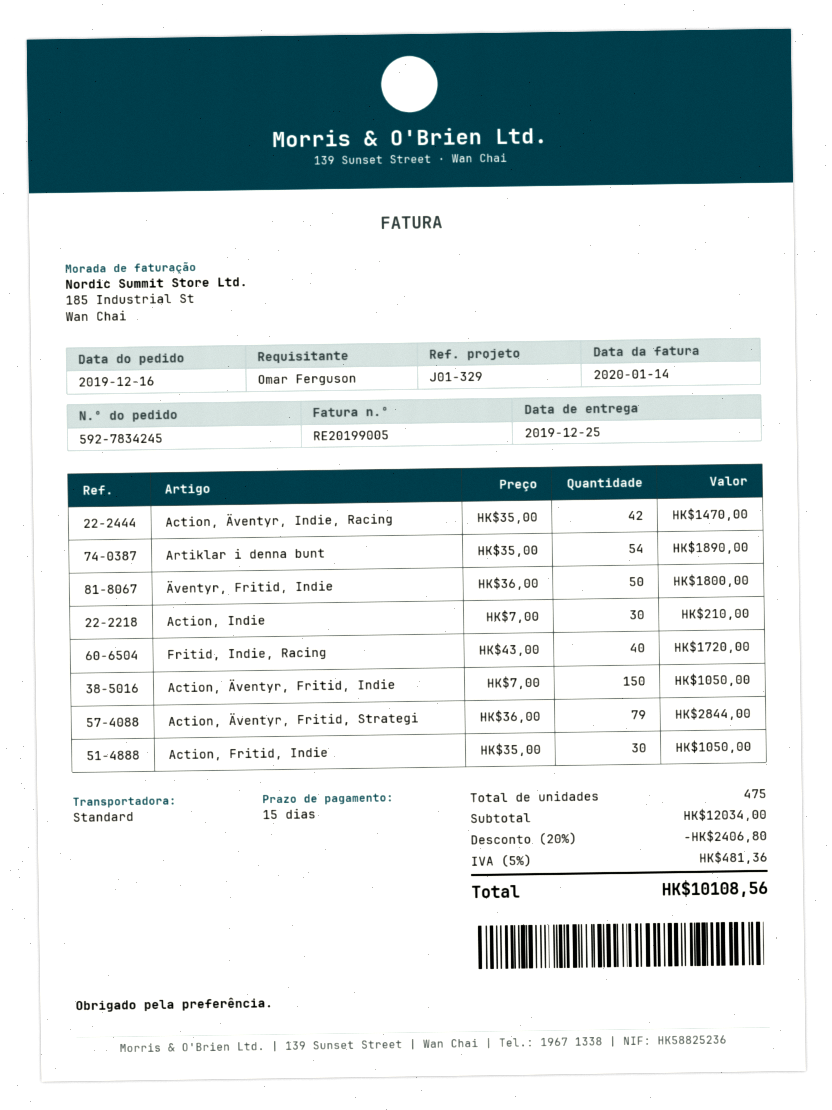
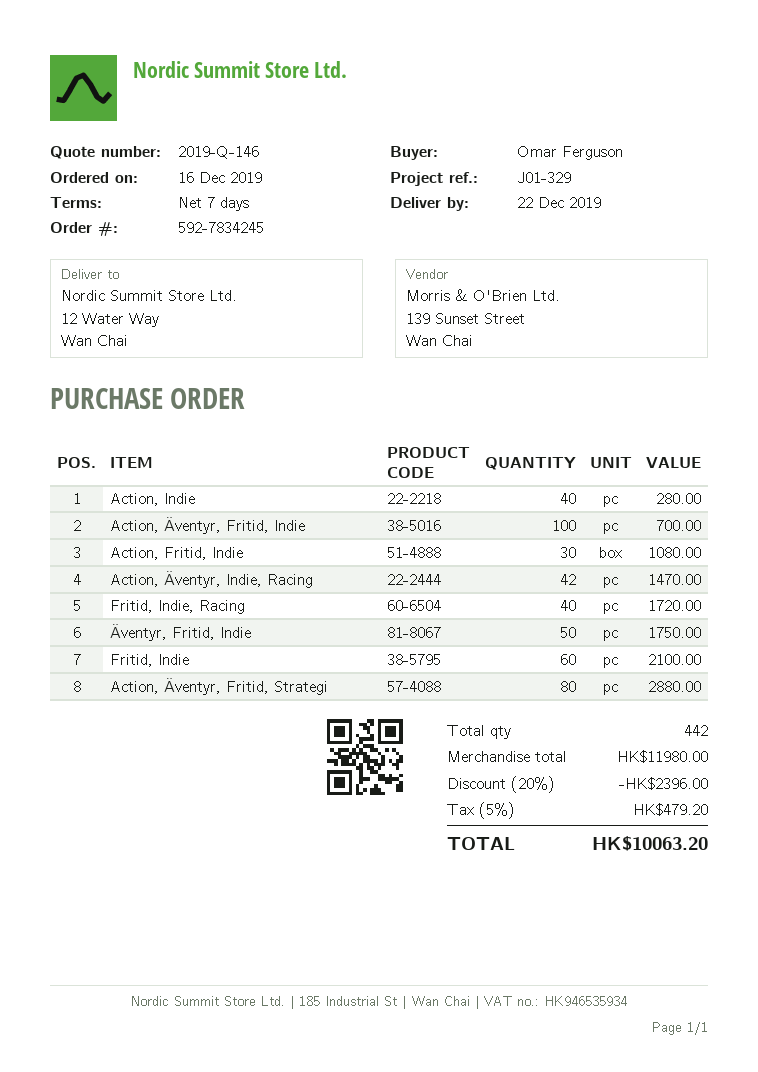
delivery date: 2019-12-25 -> 2019-12-22
payment terms: 15 days -> 7 days
Artiklar i denna bunt: 54 for 1890.00 -> none
Äventyr, Fritid, Indie: 50 for 1800.00 -> 50 for 1750.00
Action, Indie: 30 for 210.00 -> 40 for 280.00
Action, Äventyr, Fritid, Indie: 150 for 1050.00 -> 100 for 700.00
Action, Äventyr, Fritid, Strategi: 79 for 2844.00 -> 80 for 2880.00
Action, Fritid, Indie: 30 for 1050.00 -> 30 for 1080.00
Fritid, Indie: none -> 60 for 2100.00
total quantity: 475 -> 442
subtotal: 12034.00 -> 11980.00
discount: 20% = 2406.80 -> 20% = 2396.00
tax: 5% = 481.36 -> 5% = 479.20
total: 10108.56 -> 10063.20

